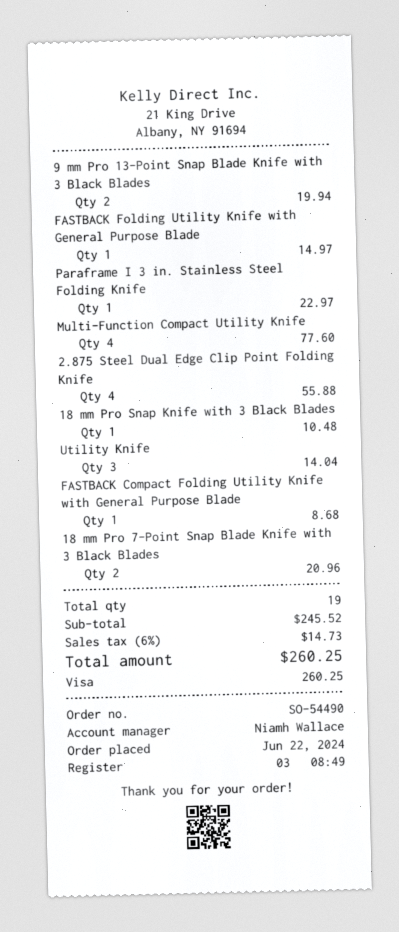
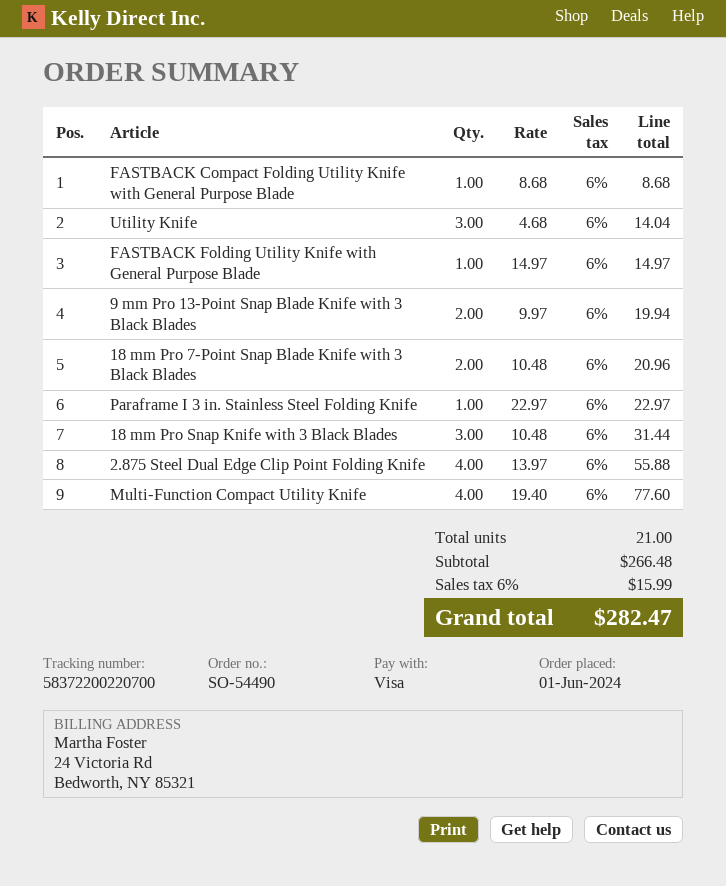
order date: 2024-06-22 -> 2024-06-01
18 mm Pro Snap Knife with 3 Black Blades: 1 for 10.48 -> 3 for 31.44
total quantity: 19 -> 21
subtotal: 245.52 -> 266.48
tax: 6% = 14.73 -> 6% = 15.99
total: 260.25 -> 282.47

